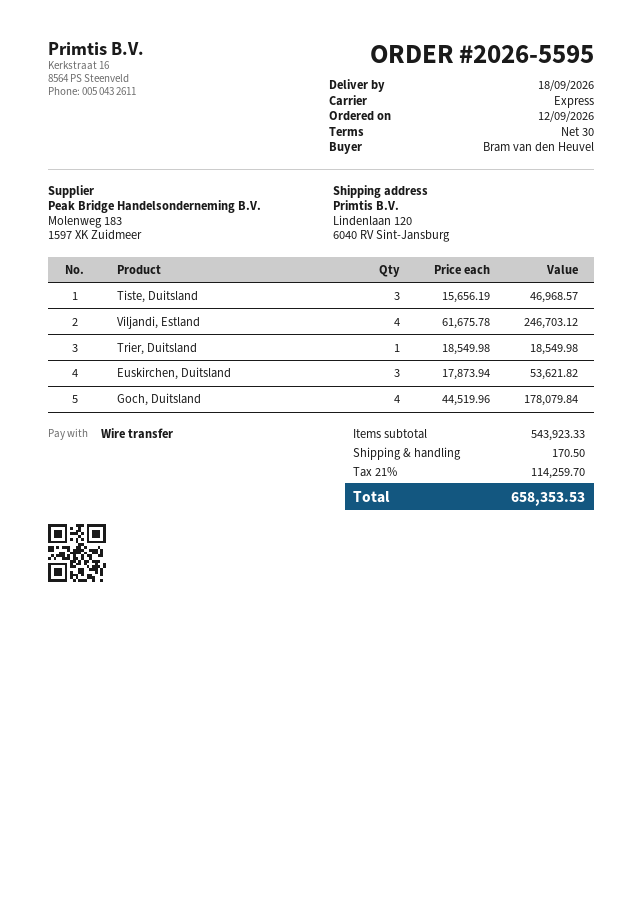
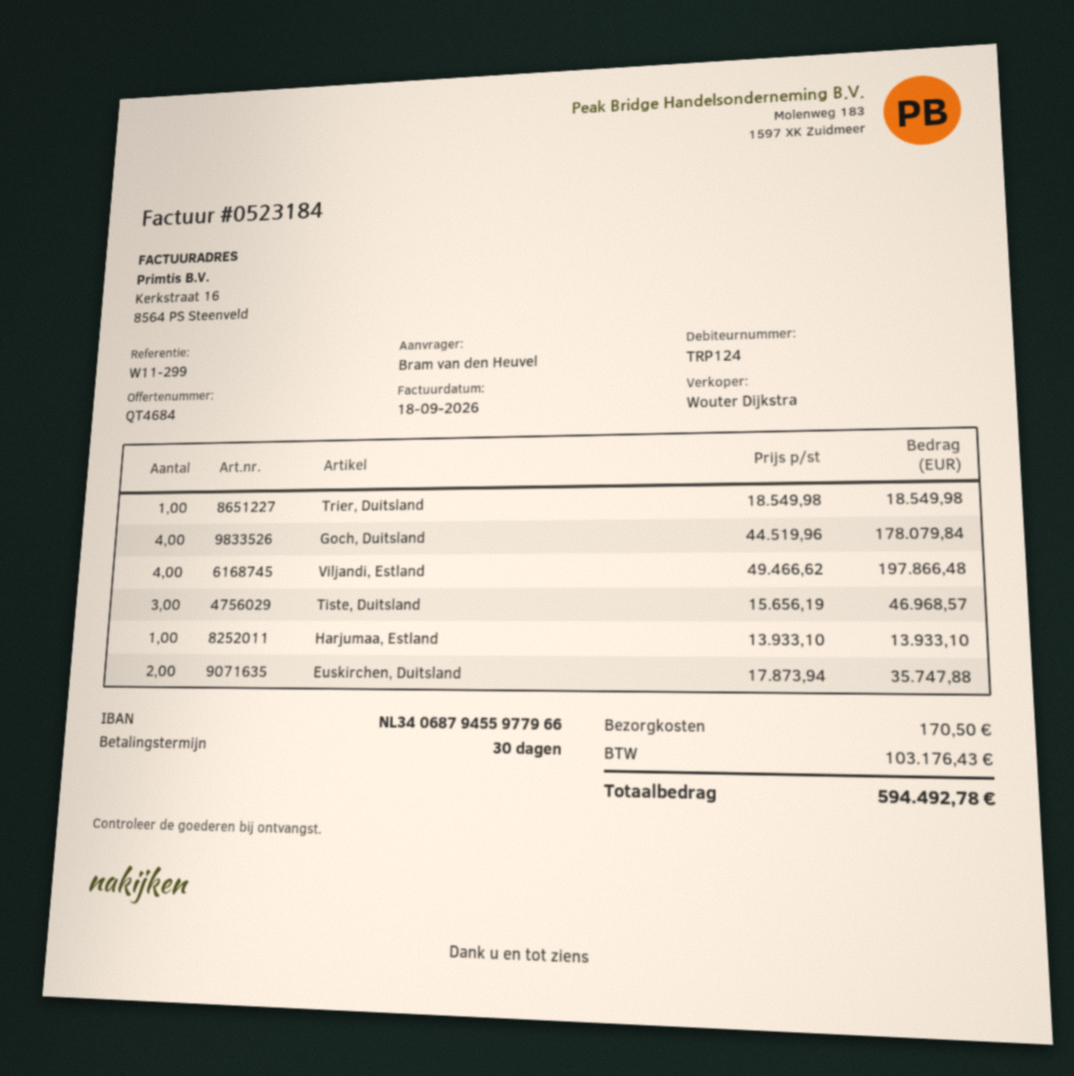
Viljandi, Estland: 4 x 61675.78 = 246703.12 -> 4 x 49466.62 = 197866.48
Euskirchen, Duitsland: 3 x 17873.94 = 53621.82 -> 2 x 17873.94 = 35747.88
Harjumaa, Estland: none -> 1 x 13933.10 = 13933.10
tax: 114259.70 -> 103176.43
total: 658353.53 -> 594492.78

